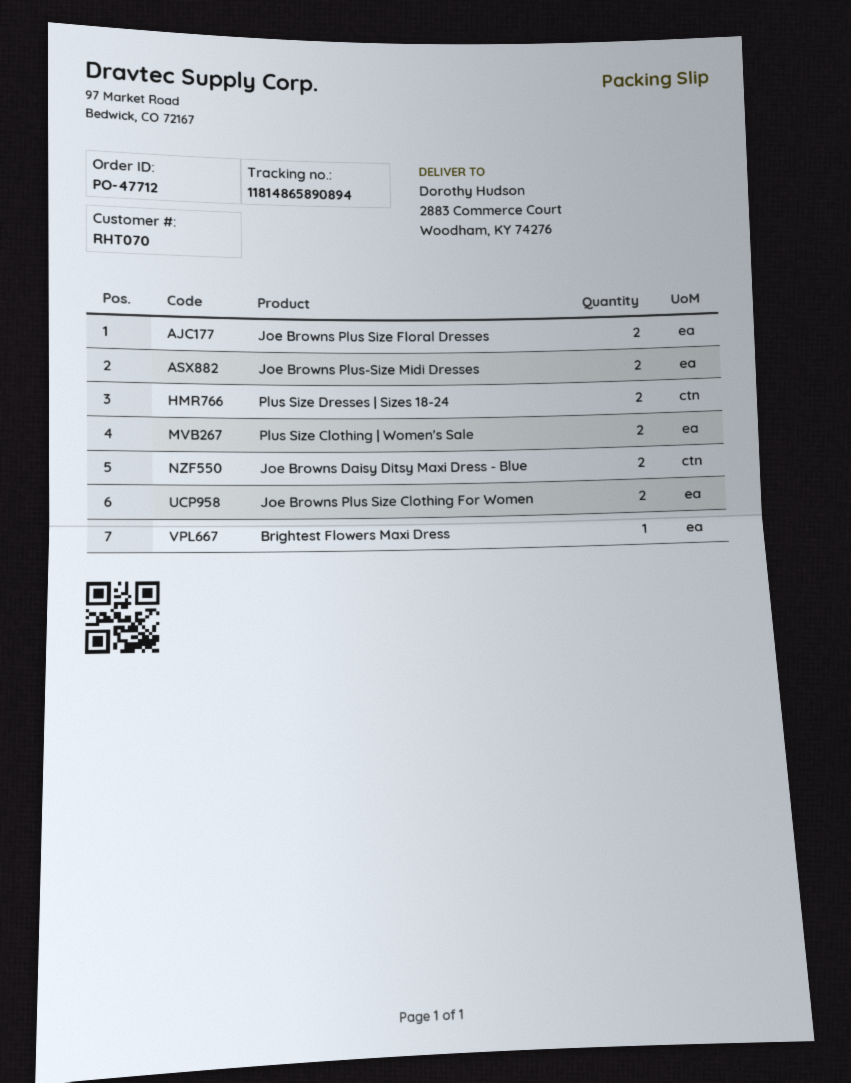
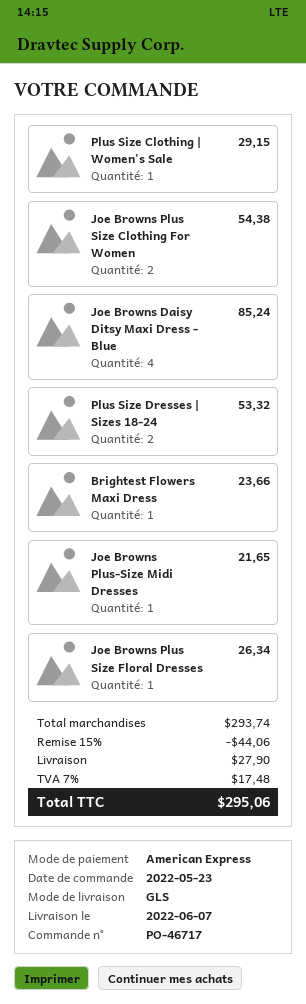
order number: PO-47712 -> PO-46717
Joe Browns Plus Size Floral Dresses: 2 -> 1
Joe Browns Plus-Size Midi Dresses: 2 -> 1
Plus Size Clothing | Women's Sale: 2 -> 1
Joe Browns Daisy Ditsy Maxi Dress - Blue: 2 -> 4

